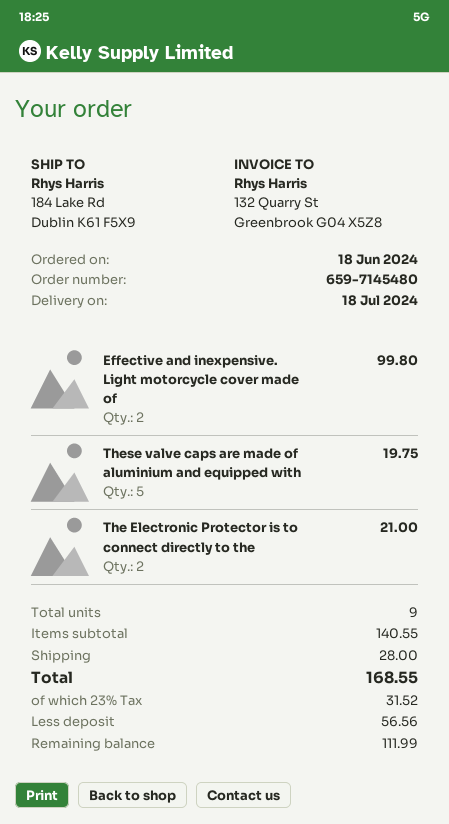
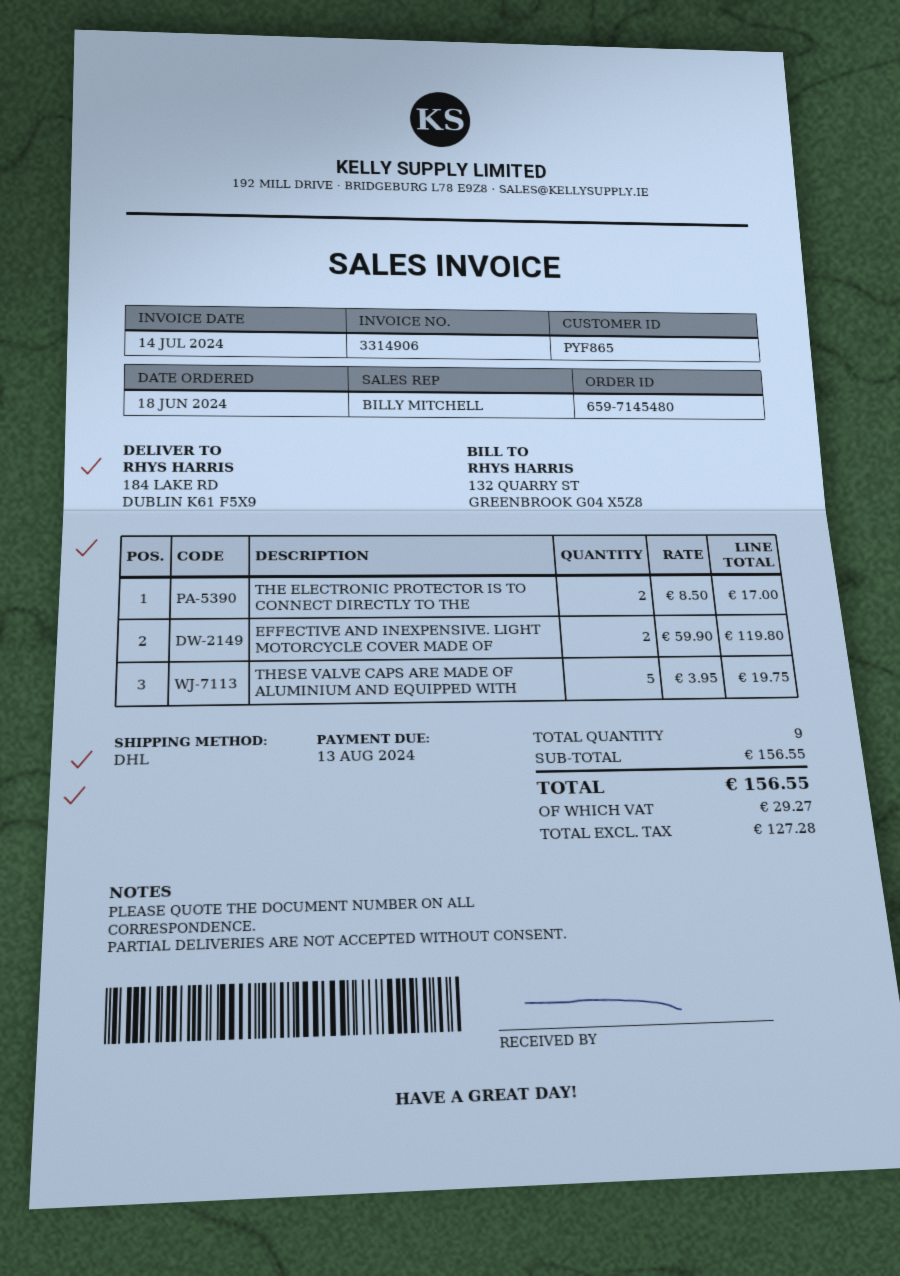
Effective and inexpensive. Light motorcycle cover made of: 2 for 99.80 -> 2 for 119.80
The Electronic Protector is to connect directly to the: 2 for 21.00 -> 2 for 17.00
subtotal: 140.55 -> 156.55
shipping: 28.00 -> none
tax: 31.52 -> 29.27
total: 168.55 -> 156.55

